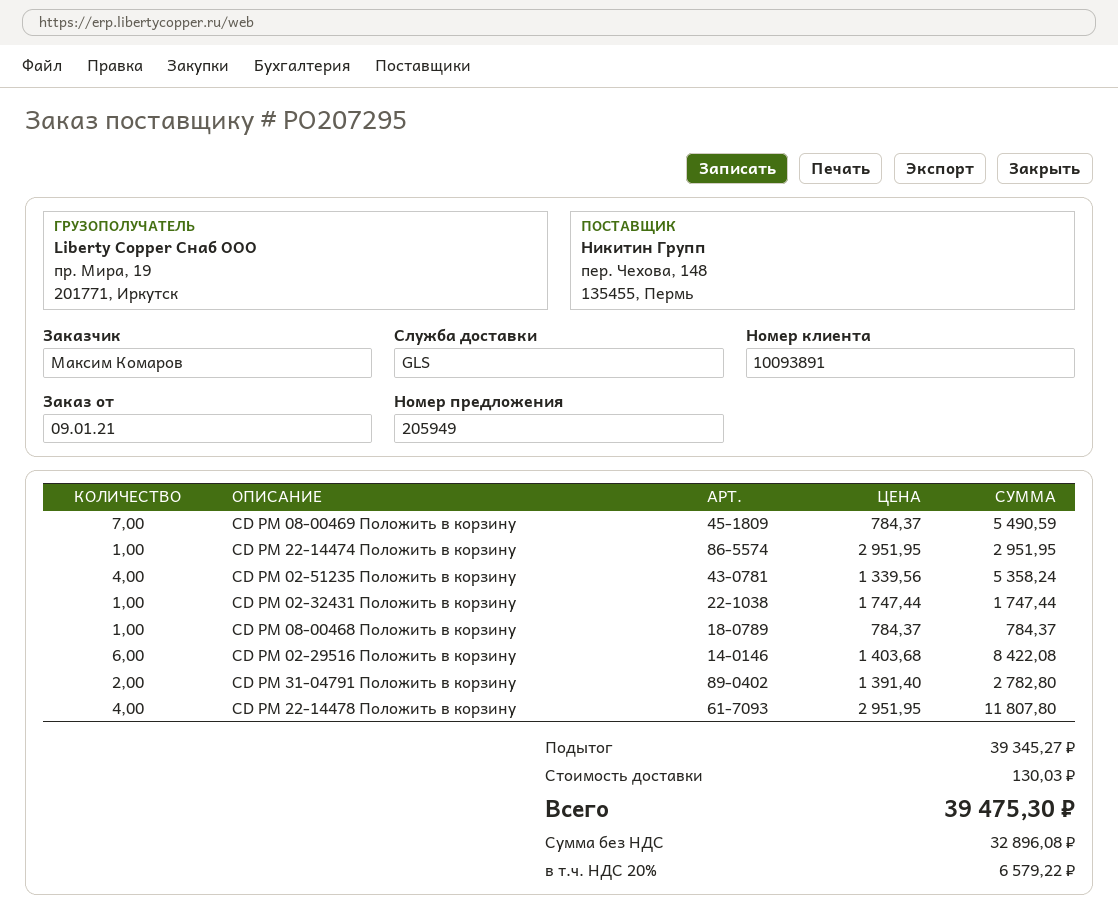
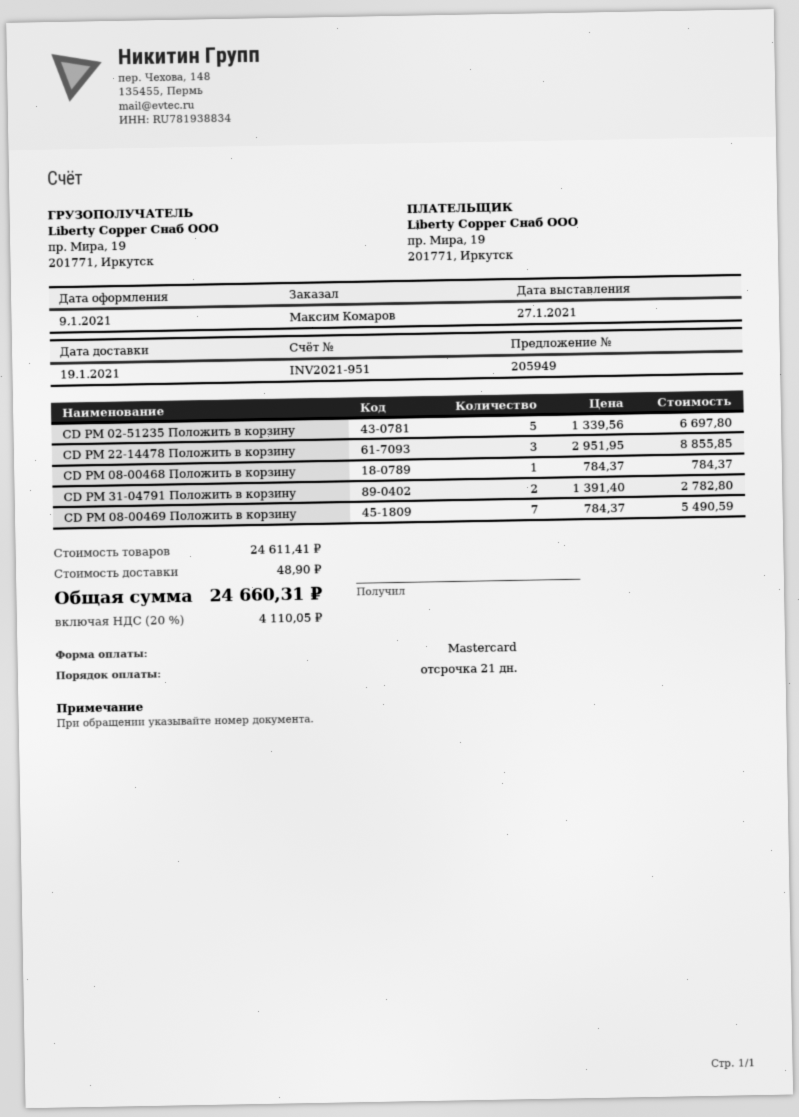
CD PM 22-14474 Положить в корзину: 1 x 2951.95 = 2951.95 -> none
CD PM 02-51235 Положить в корзину: 4 x 1339.56 = 5358.24 -> 5 x 1339.56 = 6697.80
CD PM 02-32431 Положить в корзину: 1 x 1747.44 = 1747.44 -> none
CD PM 02-29516 Положить в корзину: 6 x 1403.68 = 8422.08 -> none
CD PM 22-14478 Положить в корзину: 4 x 2951.95 = 11807.80 -> 3 x 2951.95 = 8855.85
subtotal: 39345.27 -> 24611.41
shipping: 130.03 -> 48.90
tax: 20% = 6579.22 -> 20% = 4110.05
total: 39475.30 -> 24660.31

